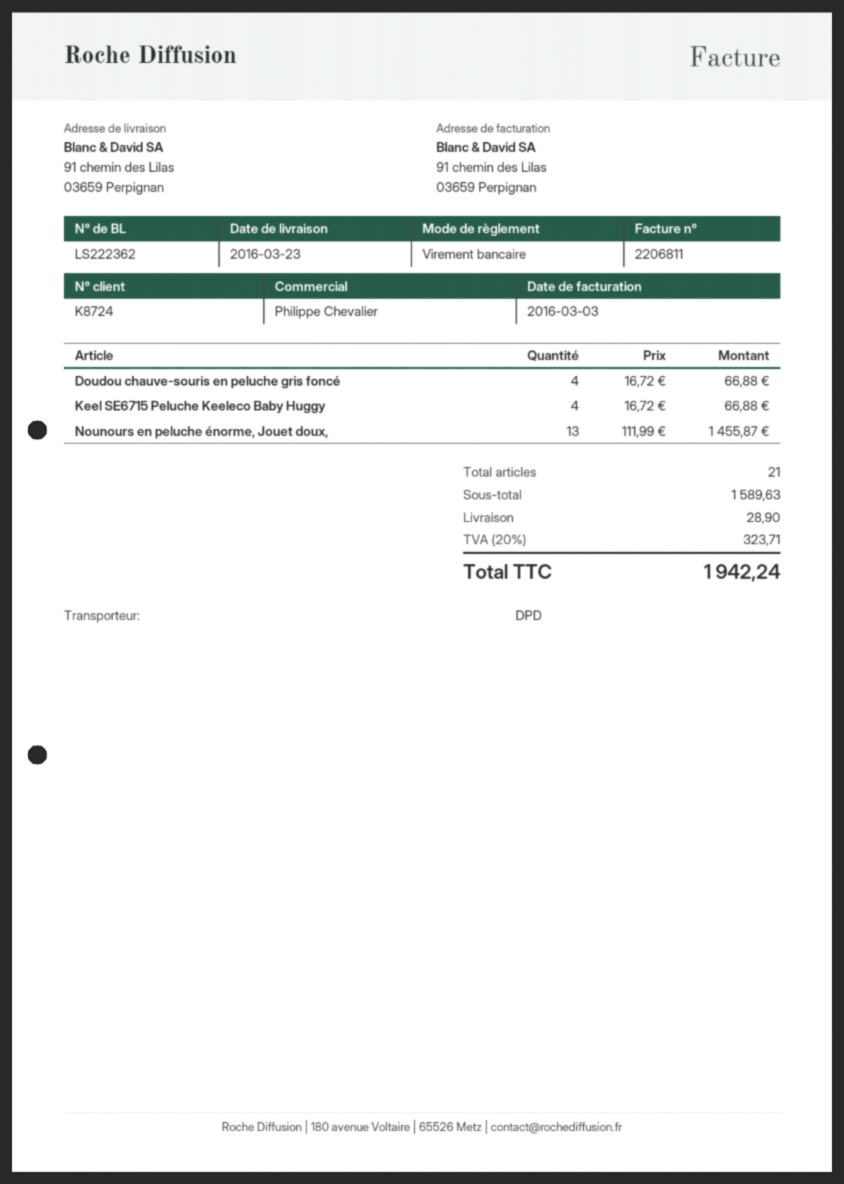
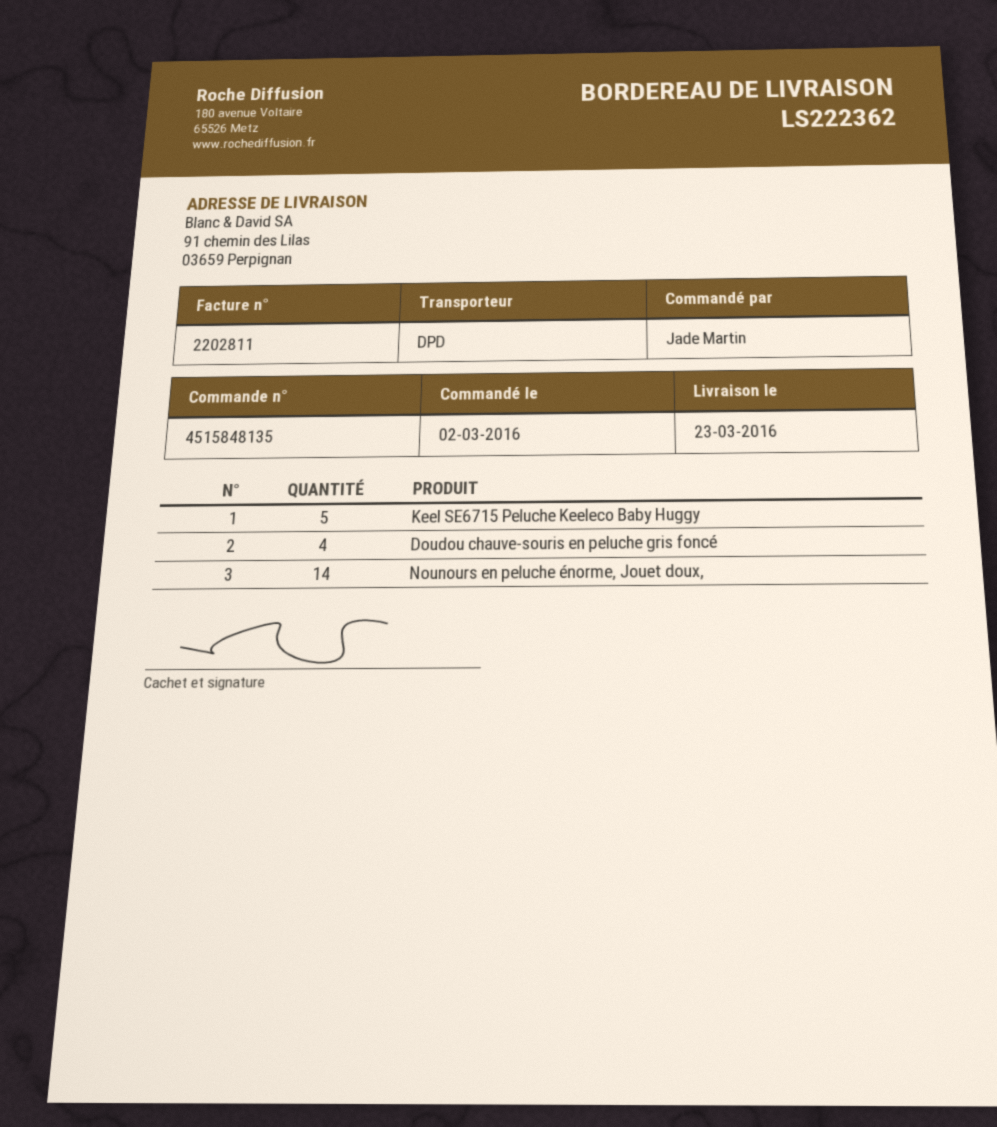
invoice number: 2206811 -> 2202811
Keel SE6715 Peluche Keeleco Baby Huggy: 4 -> 5
Nounours en peluche énorme, Jouet doux,: 13 -> 14

